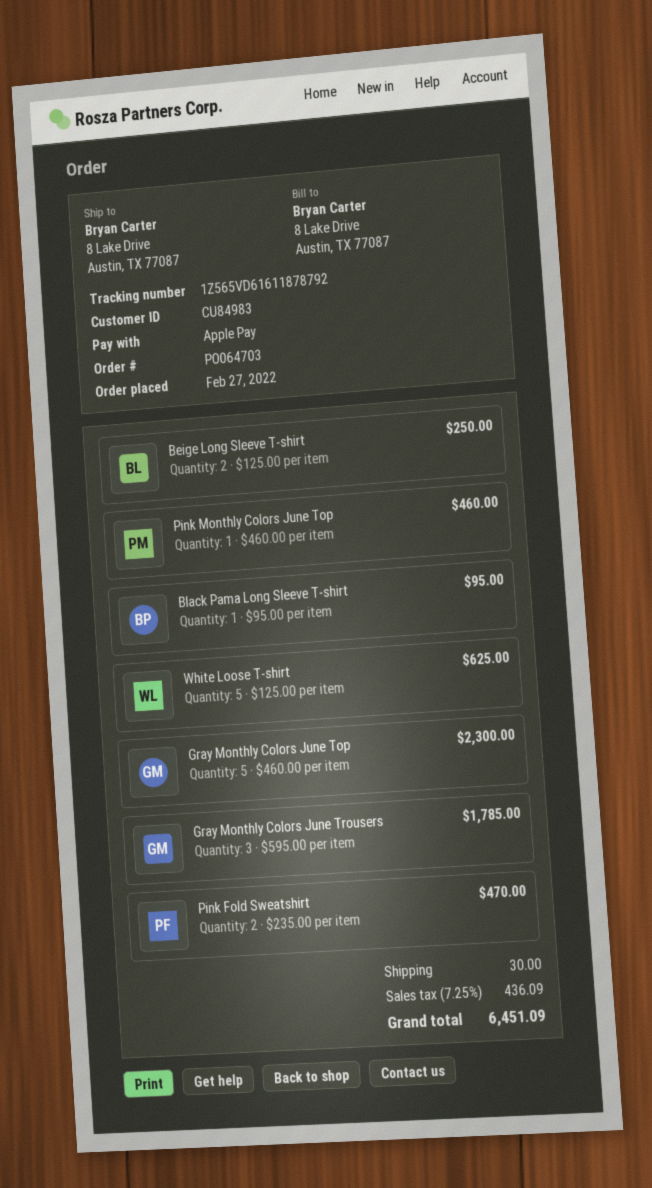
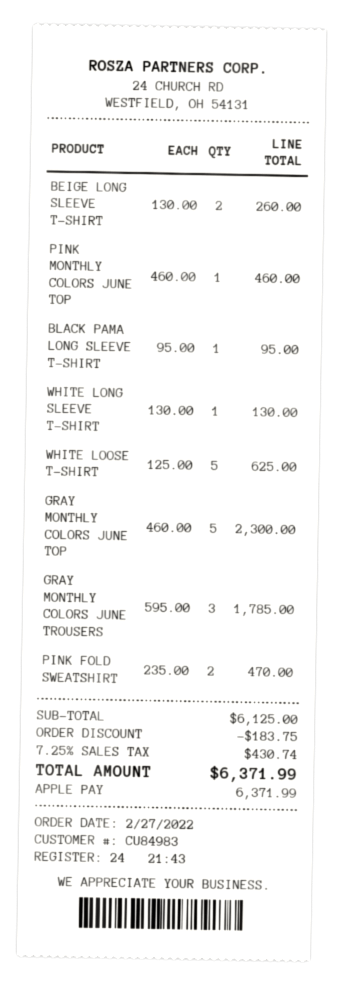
Beige Long Sleeve T-shirt: 2 x 125.00 = 250.00 -> 2 x 130.00 = 260.00
WHITE LONG SLEEVE T-SHIRT: none -> 1 x 130.00 = 130.00
discount: none -> 183.75
shipping: 30.00 -> none
tax: 7.25% = 436.09 -> 7.25% = 430.74
total: 6451.09 -> 6371.99

